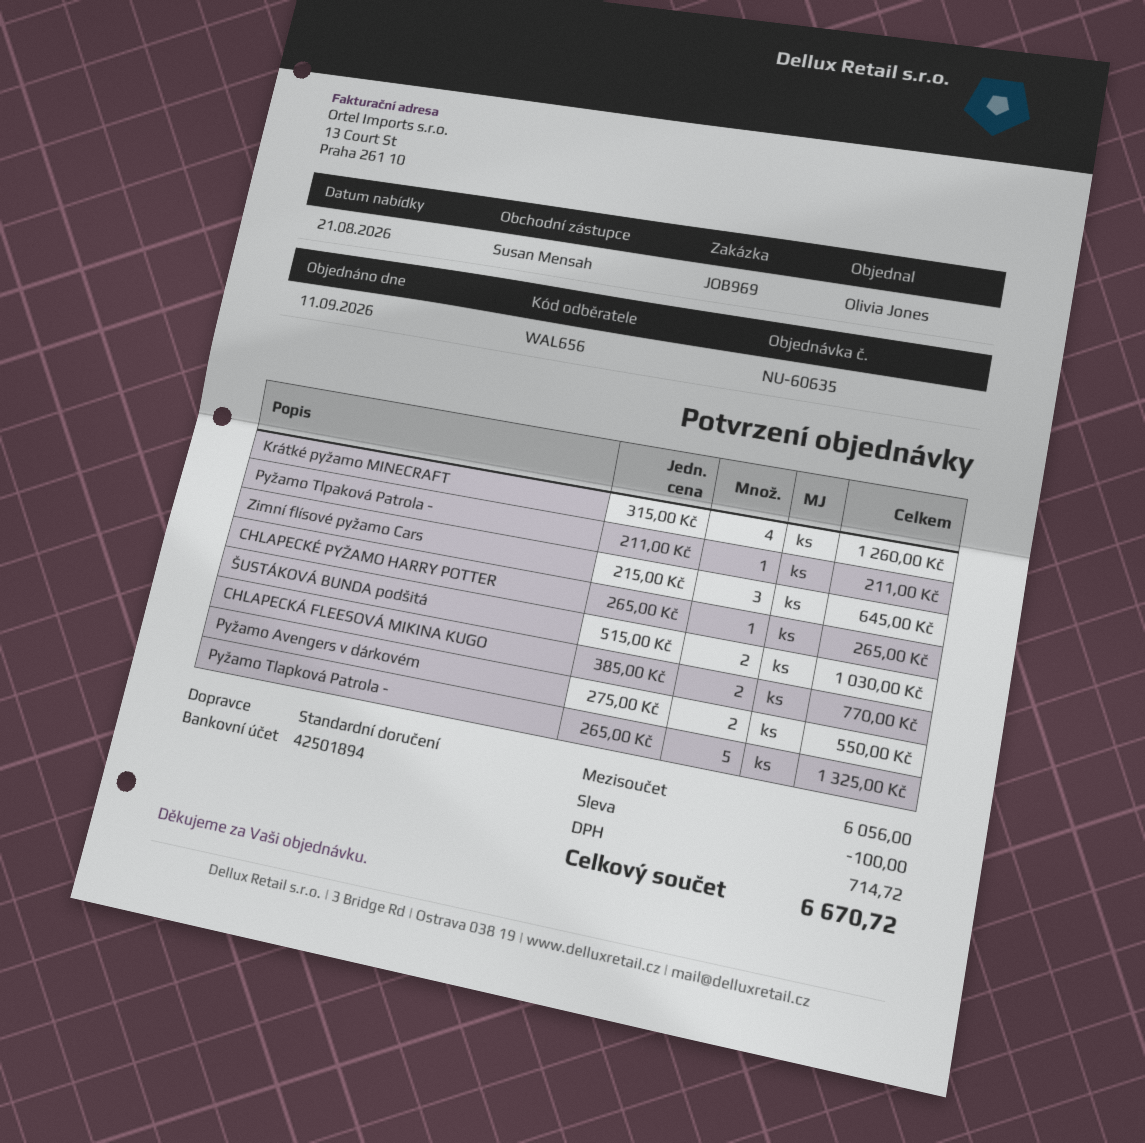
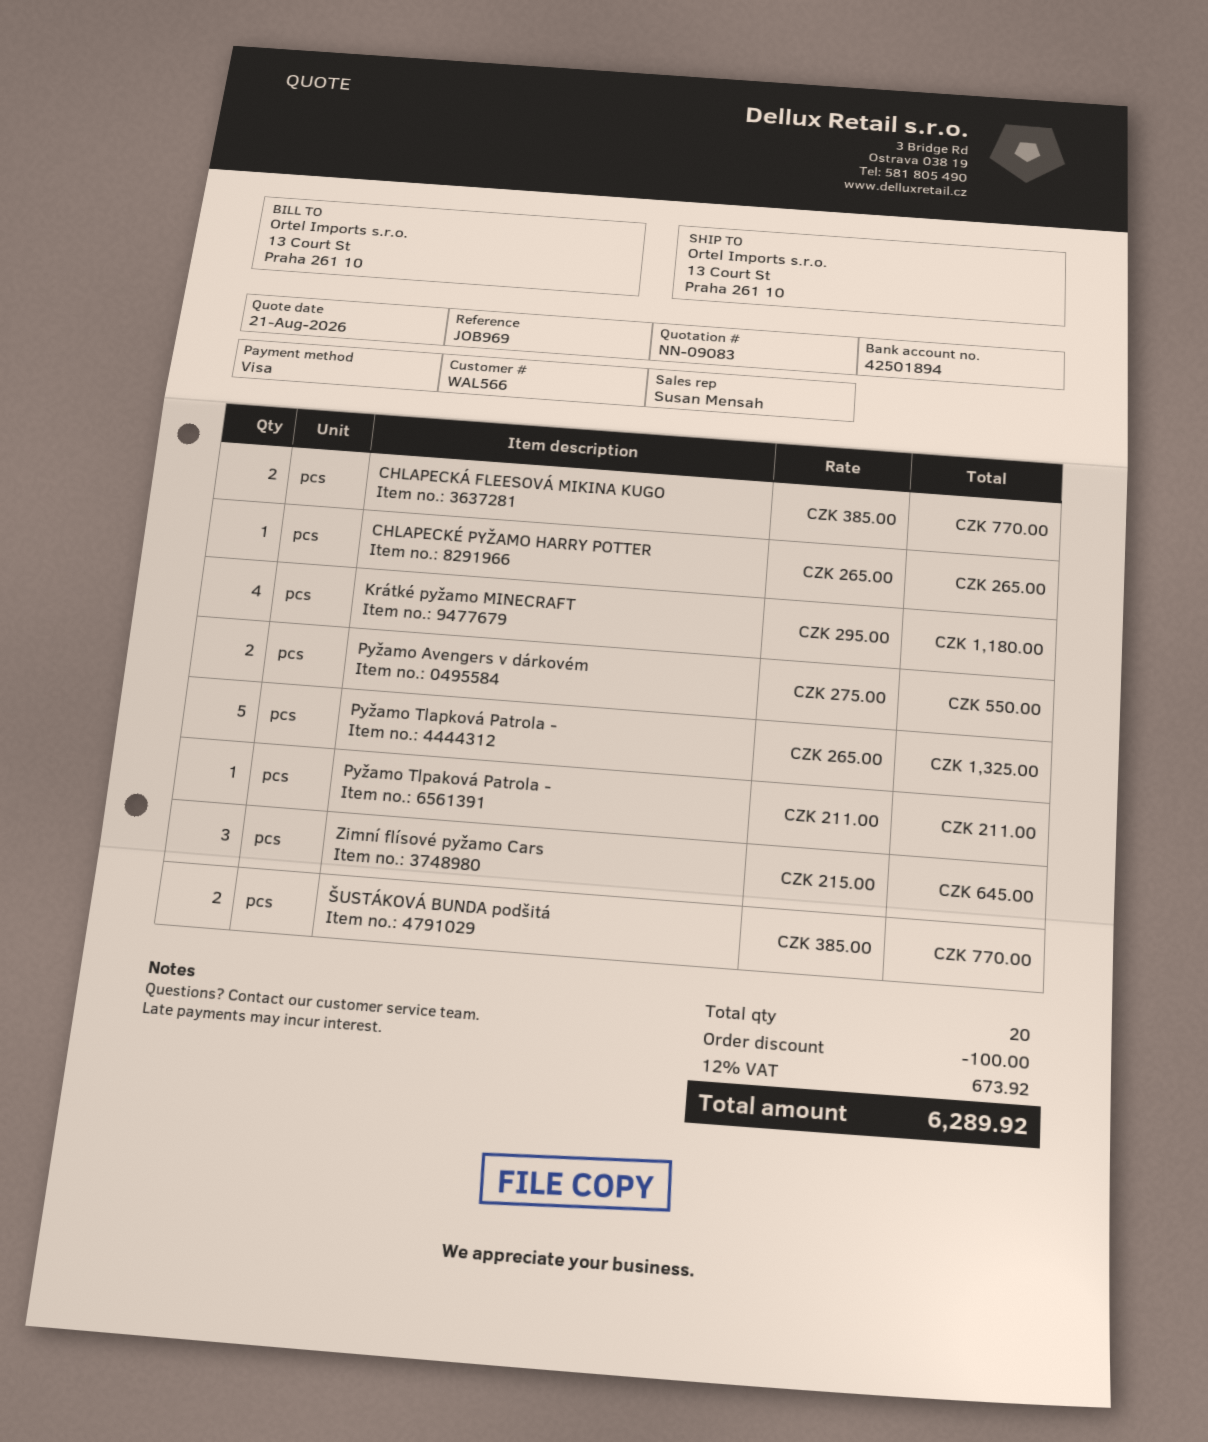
customer number: WAL656 -> WAL566
Krátké pyžamo MINECRAFT: 4 x 315.00 = 1260.00 -> 4 x 295.00 = 1180.00
ŠUSTÁKOVÁ BUNDA podšitá: 2 x 515.00 = 1030.00 -> 2 x 385.00 = 770.00
tax: 714.72 -> 673.92
total: 6670.72 -> 6289.92

